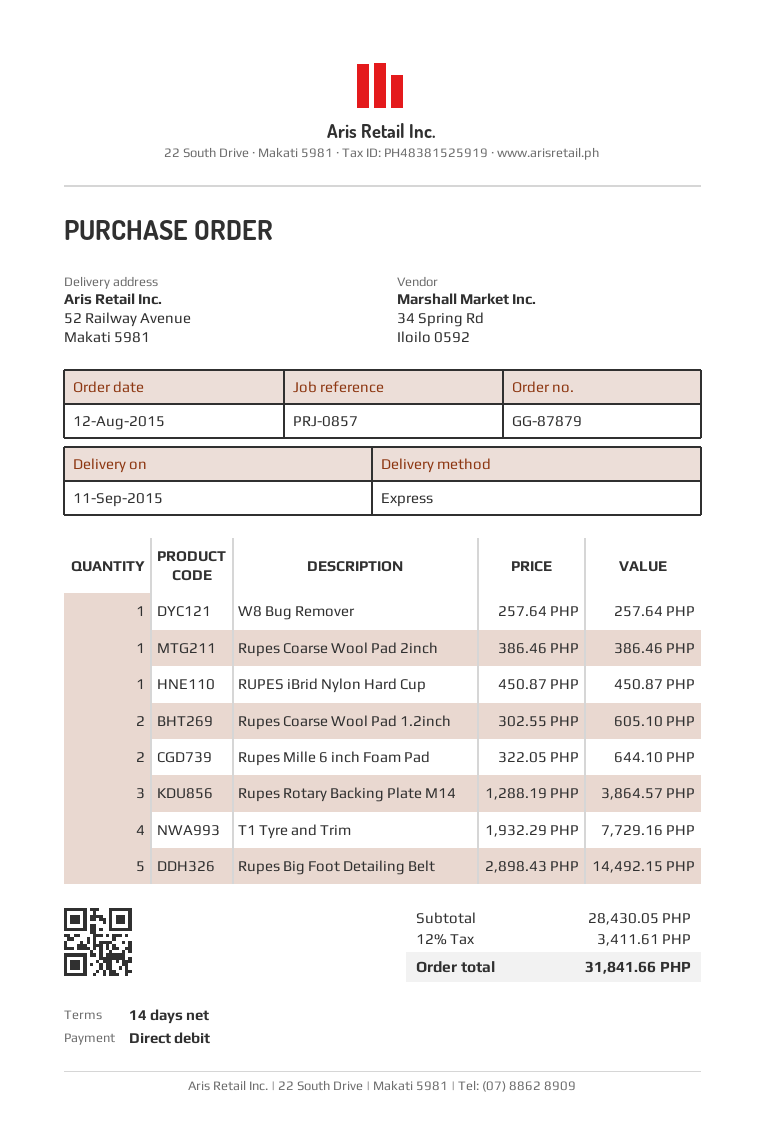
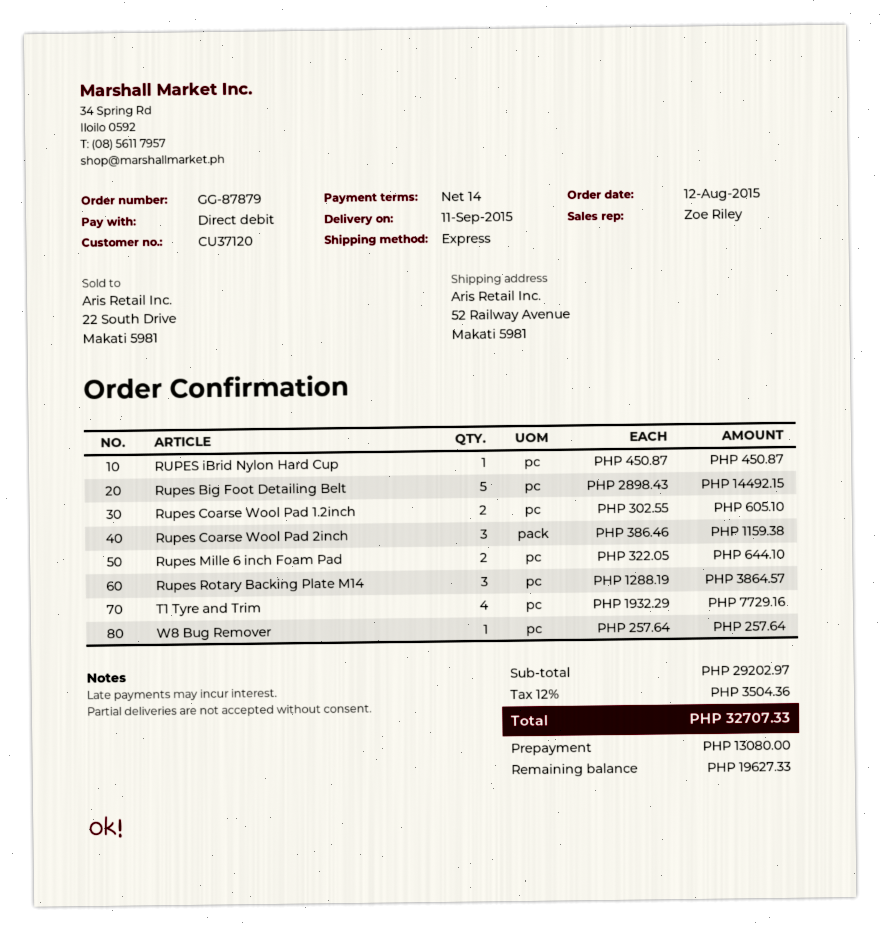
Rupes Coarse Wool Pad 2inch: 1 x 386.46 = 386.46 -> 3 x 386.46 = 1159.38
subtotal: 28430.05 -> 29202.97
tax: 12% = 3411.61 -> 12% = 3504.36
total: 31841.66 -> 32707.33

